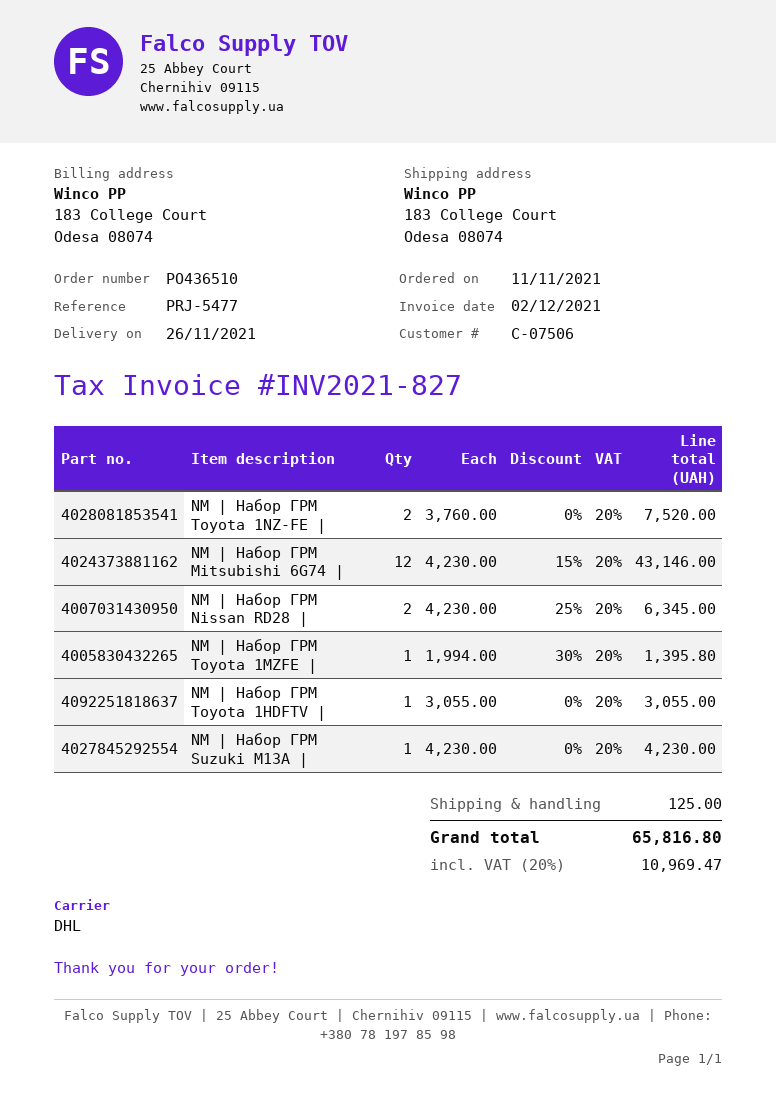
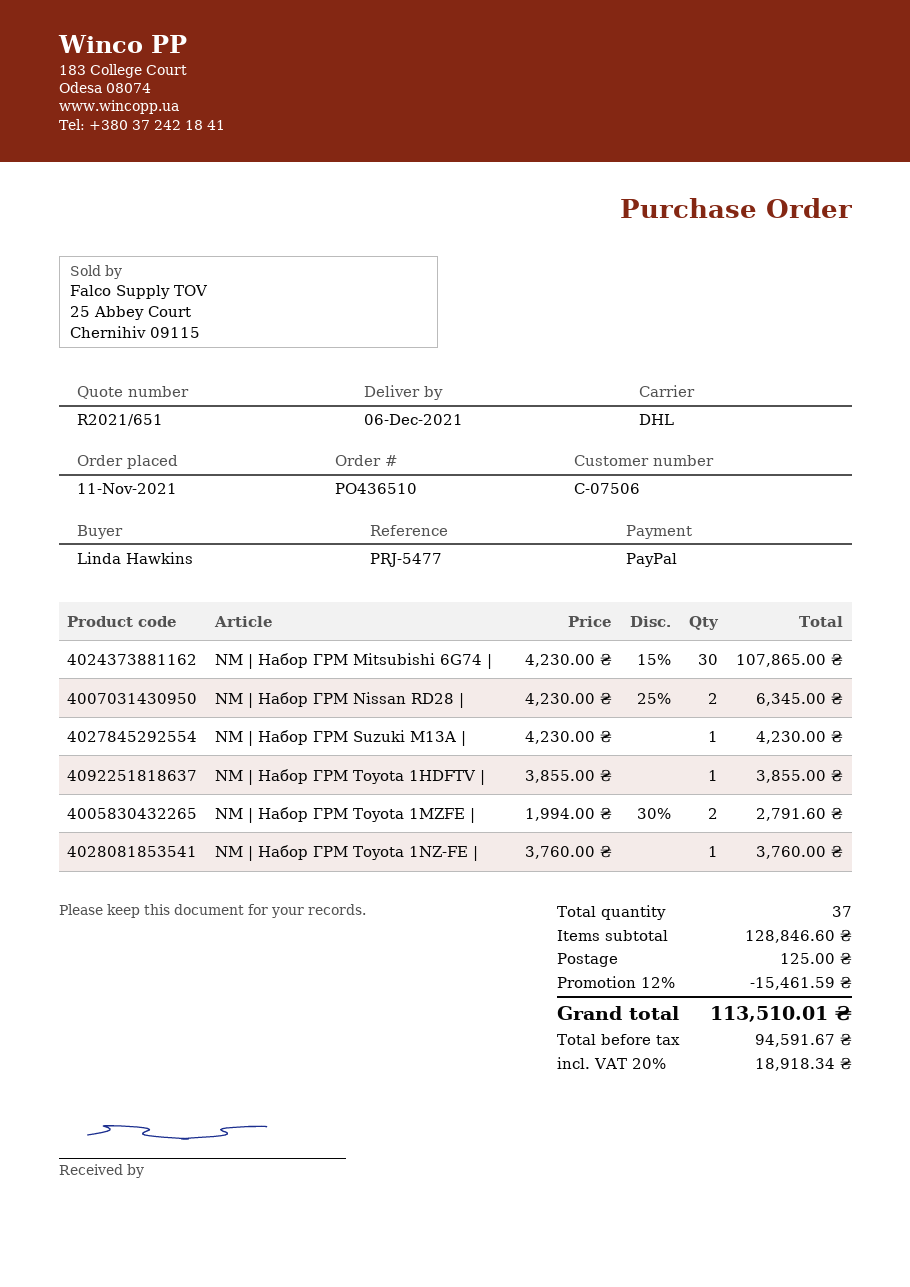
delivery date: 2021-11-26 -> 2021-12-06
NM | Набор ГРМ Toyota 1NZ-FE |: 2 x 3760.00 = 7520.00 -> 1 x 3760.00 = 3760.00
NM | Набор ГРМ Mitsubishi 6G74 |: 12 x 4230.00 - 15% = 43146.00 -> 30 x 4230.00 - 15% = 107865.00
NM | Набор ГРМ Toyota 1MZFE |: 1 x 1994.00 - 30% = 1395.80 -> 2 x 1994.00 - 30% = 2791.60
NM | Набор ГРМ Toyota 1HDFTV |: 1 x 3055.00 = 3055.00 -> 1 x 3855.00 = 3855.00
discount: none -> 12% = 15461.59
tax: 20% = 10969.47 -> 20% = 18918.34
total: 65816.80 -> 113510.01

